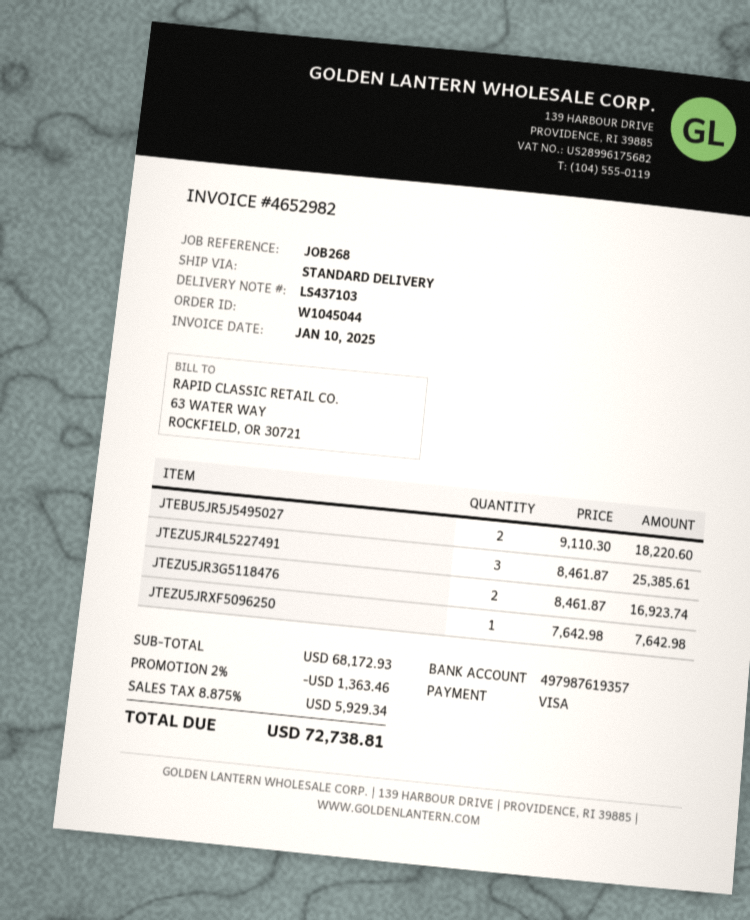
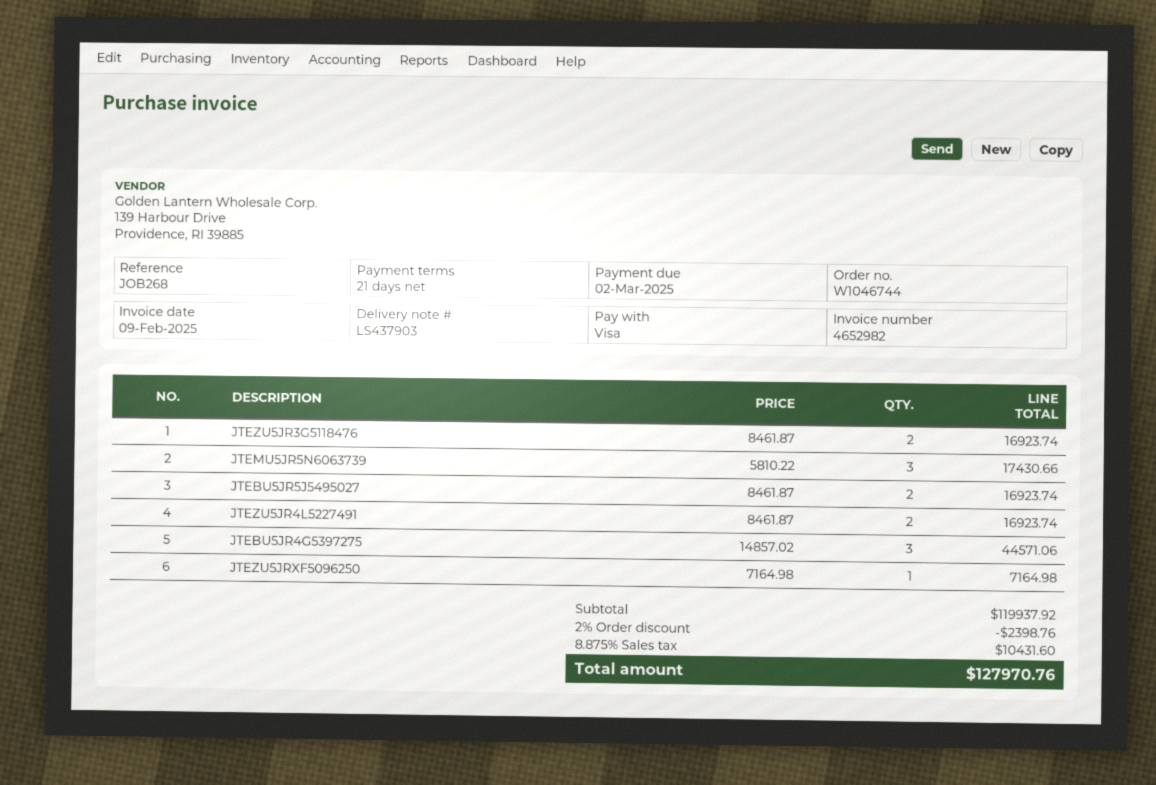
order number: W1045044 -> W1046744
delivery note number: LS437103 -> LS437903
invoice date: 2025-01-10 -> 2025-02-09
JTEBU5JR5J5495027: 2 x 9110.30 = 18220.60 -> 2 x 8461.87 = 16923.74
JTEZU5JR4L5227491: 3 x 8461.87 = 25385.61 -> 2 x 8461.87 = 16923.74
JTEZU5JRXF5096250: 1 x 7642.98 = 7642.98 -> 1 x 7164.98 = 7164.98
JTEMU5JR5N6063739: none -> 3 x 5810.22 = 17430.66
JTEBU5JR4G5397275: none -> 3 x 14857.02 = 44571.06
subtotal: 68172.93 -> 119937.92
discount: 2% = 1363.46 -> 2% = 2398.76
tax: 8.875% = 5929.34 -> 8.875% = 10431.60
total: 72738.81 -> 127970.76

